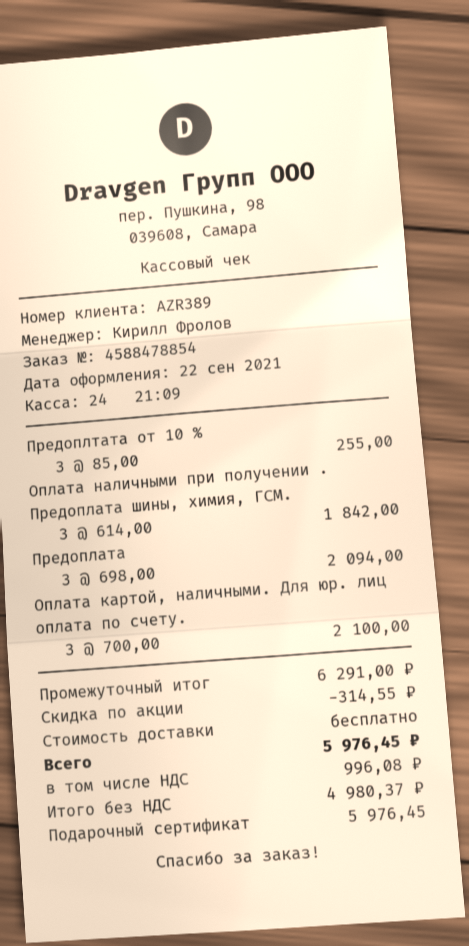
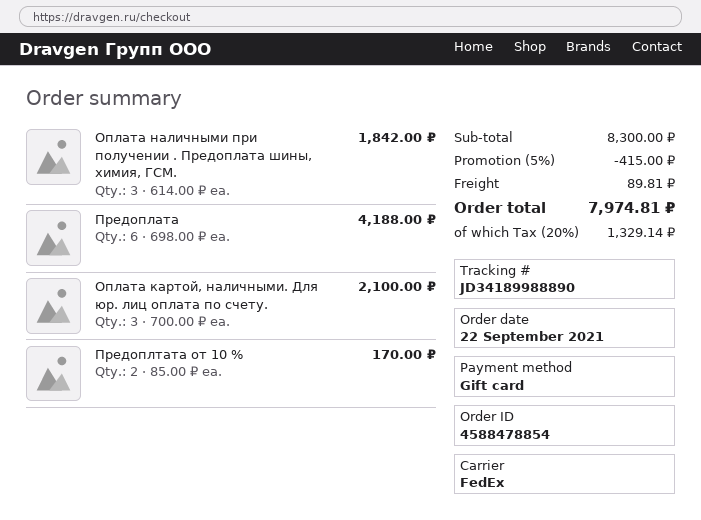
Предоплтата от 10 %: 3 x 85.00 = 255.00 -> 2 x 85.00 = 170.00
Предоплата: 3 x 698.00 = 2094.00 -> 6 x 698.00 = 4188.00
subtotal: 6291.00 -> 8300.00
discount: 314.55 -> 415.00
shipping: 0.00 -> 89.81
tax: 996.08 -> 1329.14
total: 5976.45 -> 7974.81

